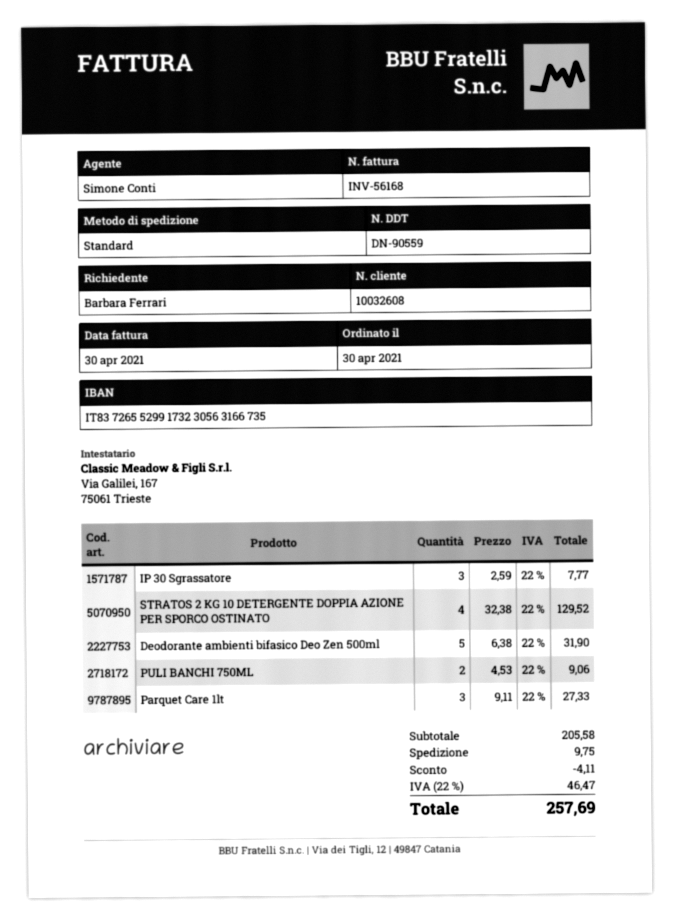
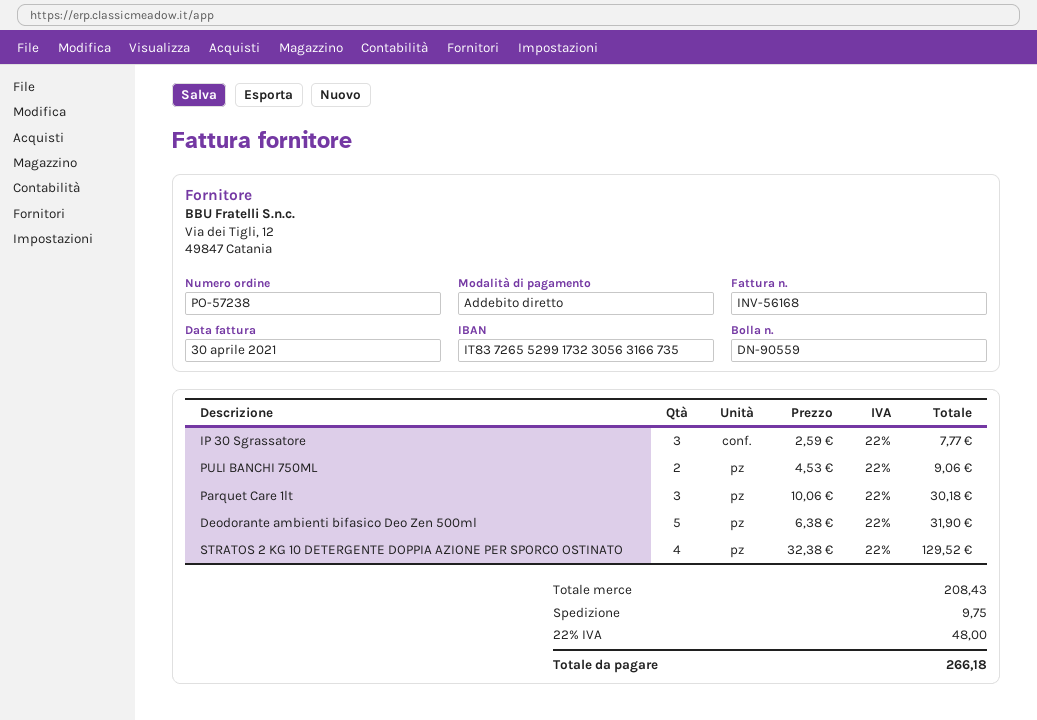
Parquet Care 1lt: 3 x 9.11 = 27.33 -> 3 x 10.06 = 30.18
subtotal: 205.58 -> 208.43
discount: 4.11 -> none
tax: 22% = 46.47 -> 22% = 48.00
total: 257.69 -> 266.18

